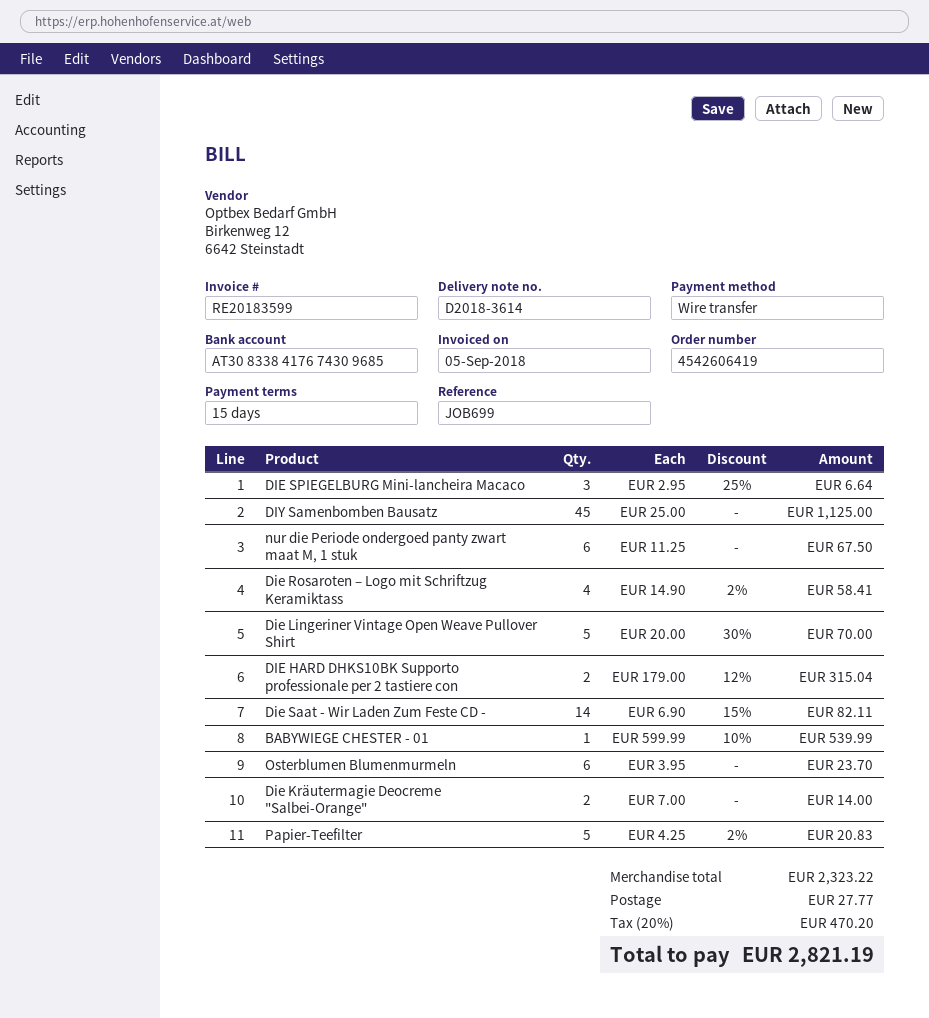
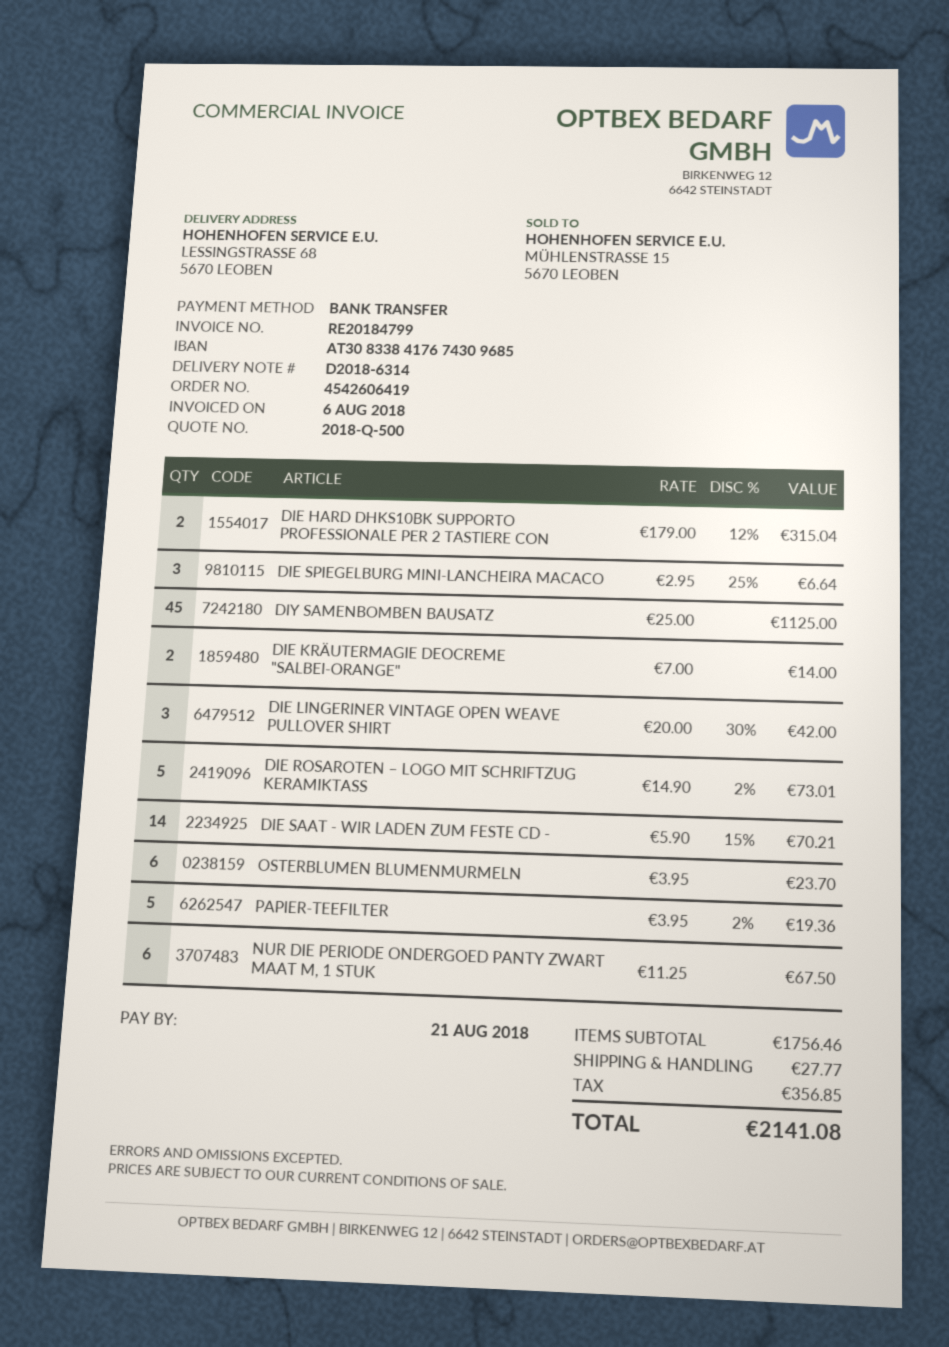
delivery note number: D2018-3614 -> D2018-6314
invoice number: RE20183599 -> RE20184799
invoice date: 2018-09-05 -> 2018-08-06
Die Rosaroten – Logo mit Schriftzug Keramiktass: 4 x 14.90 - 2% = 58.41 -> 5 x 14.90 - 2% = 73.01
Die Lingeriner Vintage Open Weave Pullover Shirt: 5 x 20.00 - 30% = 70.00 -> 3 x 20.00 - 30% = 42.00
Die Saat - Wir Laden Zum Feste CD -: 14 x 6.90 - 15% = 82.11 -> 14 x 5.90 - 15% = 70.21
BABYWIEGE CHESTER - 01: 1 x 599.99 - 10% = 539.99 -> none
Papier-Teefilter: 5 x 4.25 - 2% = 20.83 -> 5 x 3.95 - 2% = 19.36
subtotal: 2323.22 -> 1756.46
tax: 470.20 -> 356.85
total: 2821.19 -> 2141.08

